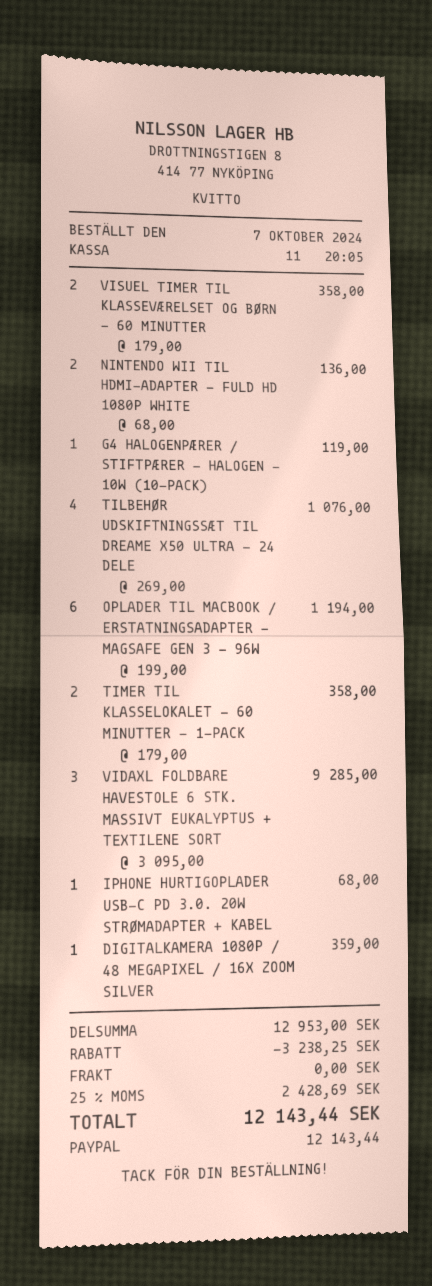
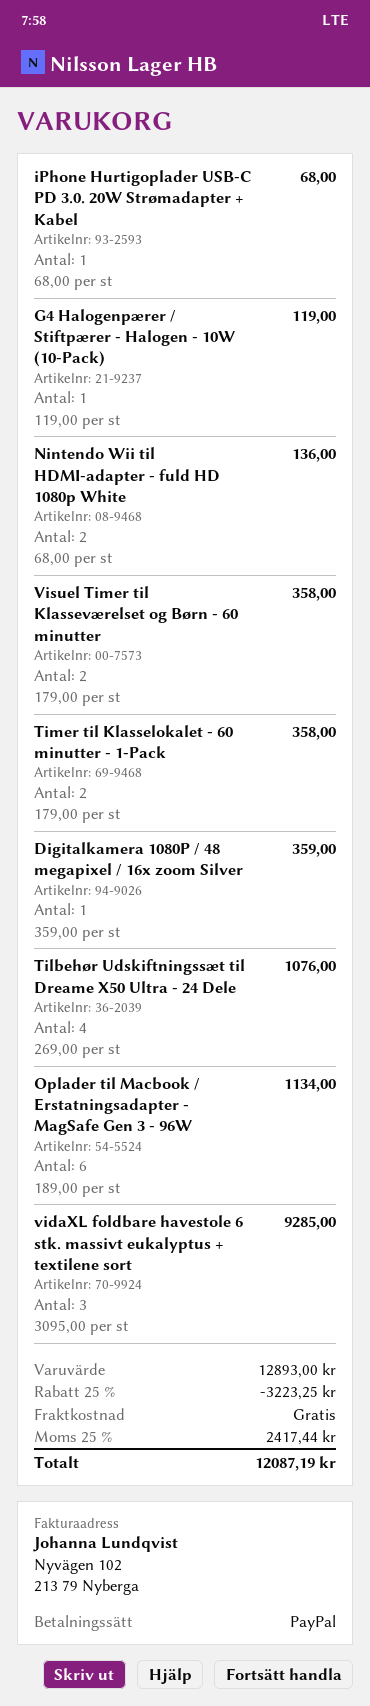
OPLADER TIL MACBOOK / ERSTATNINGSADAPTER - MAGSAFE GEN 3 - 96W: 6 x 199.00 = 1194.00 -> 6 x 189.00 = 1134.00
subtotal: 12953.00 -> 12893.00
discount: 3238.25 -> 3223.25
tax: 25% = 2428.69 -> 25% = 2417.44
total: 12143.44 -> 12087.19

